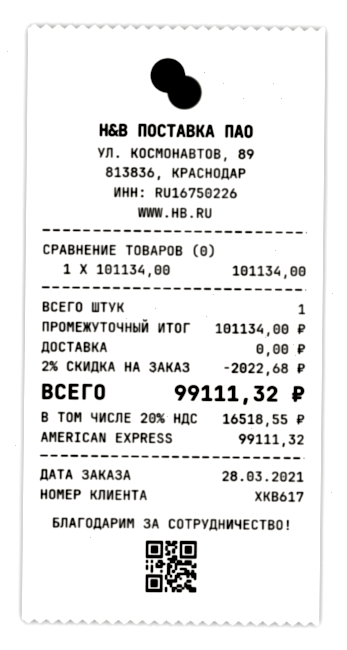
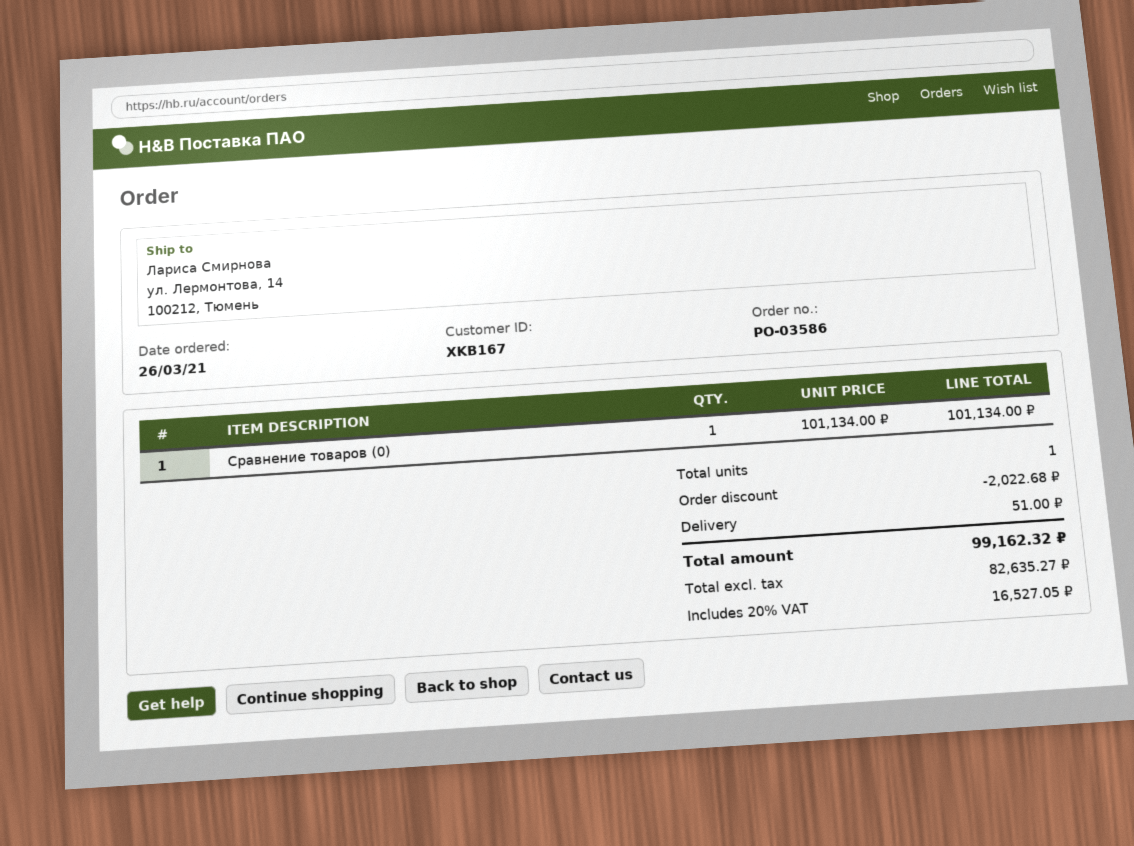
order date: 2021-03-28 -> 2021-03-26
customer number: XKB617 -> XKB167
shipping: 0.00 -> 51.00
tax: 20% = 16518.55 -> 20% = 16527.05
total: 99111.32 -> 99162.32

